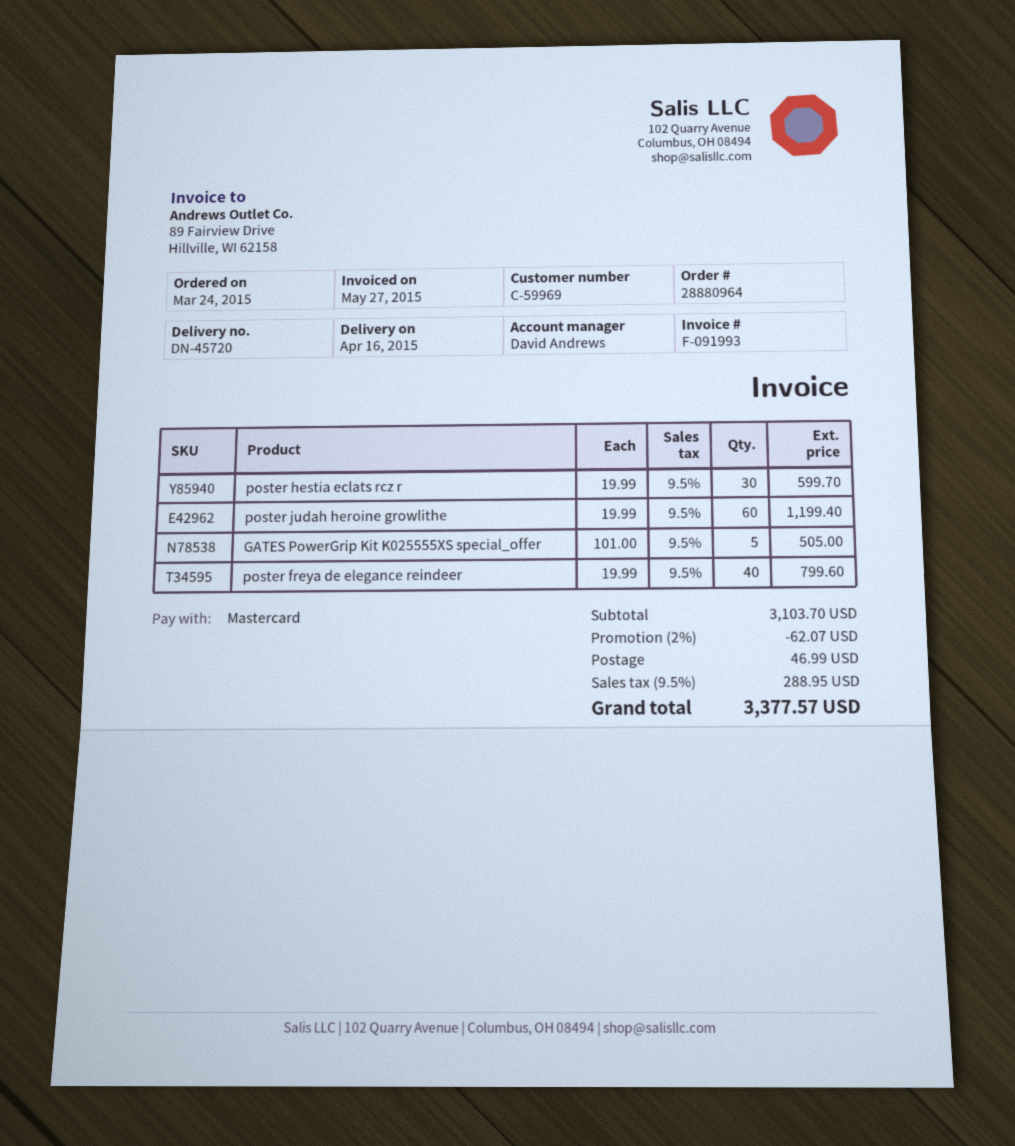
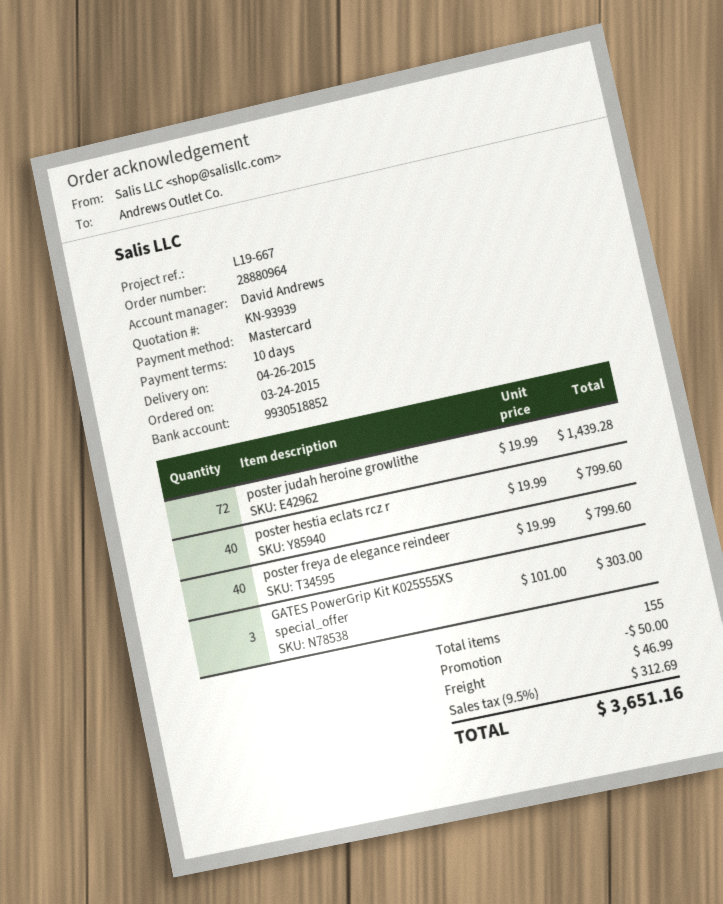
delivery date: 2015-04-16 -> 2015-04-26
poster hestia eclats rcz r: 30 x 19.99 = 599.70 -> 40 x 19.99 = 799.60
poster judah heroine growlithe: 60 x 19.99 = 1199.40 -> 72 x 19.99 = 1439.28
GATES PowerGrip Kit K025555XS special_offer: 5 x 101.00 = 505.00 -> 3 x 101.00 = 303.00
discount: 62.07 -> 50.00
tax: 9.5% = 288.95 -> 9.5% = 312.69
total: 3377.57 -> 3651.16

